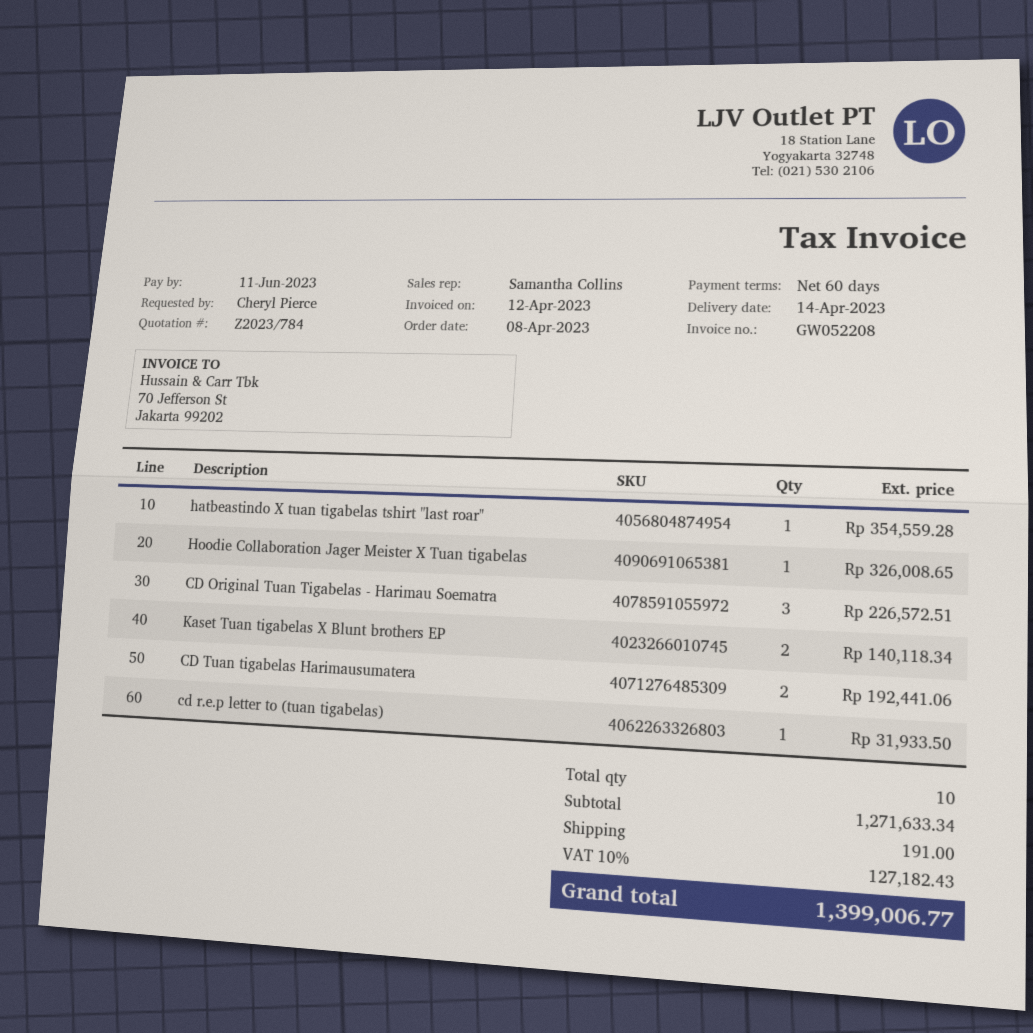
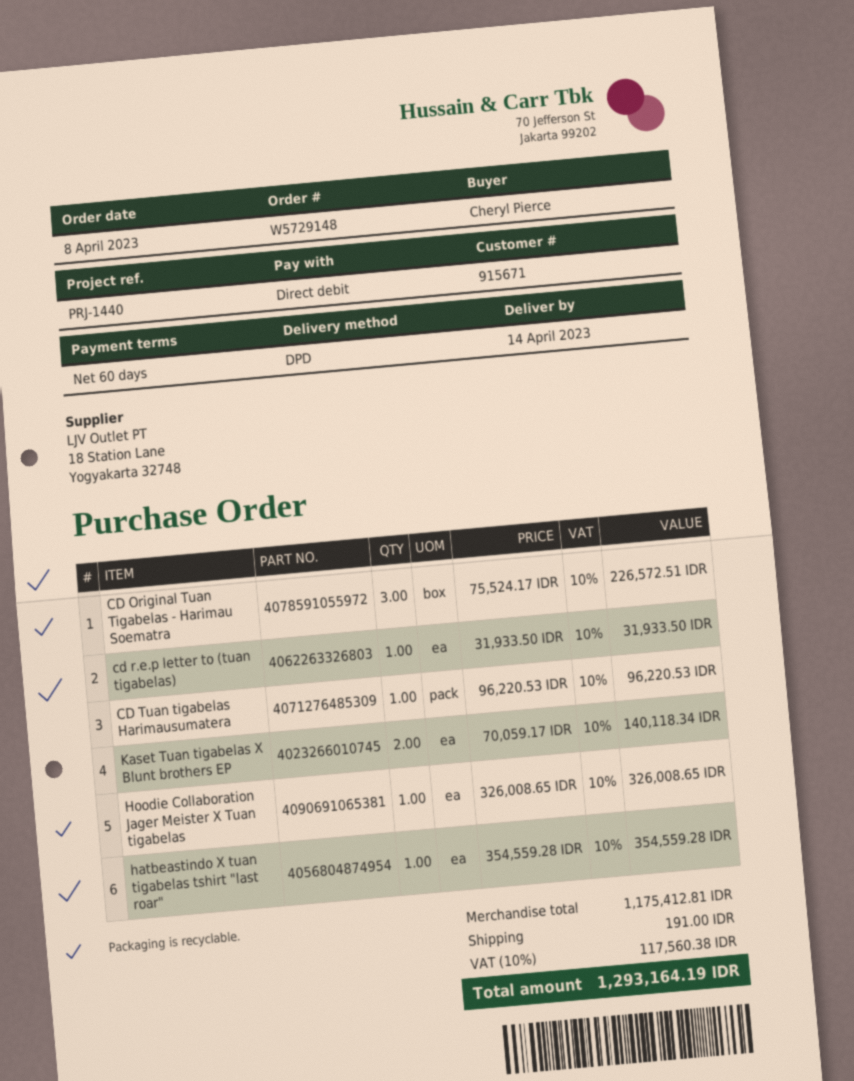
CD Tuan tigabelas Harimausumatera: 2 for 192441.06 -> 1 for 96220.53
subtotal: 1271633.34 -> 1175412.81
tax: 10% = 127182.43 -> 10% = 117560.38
total: 1399006.77 -> 1293164.19

